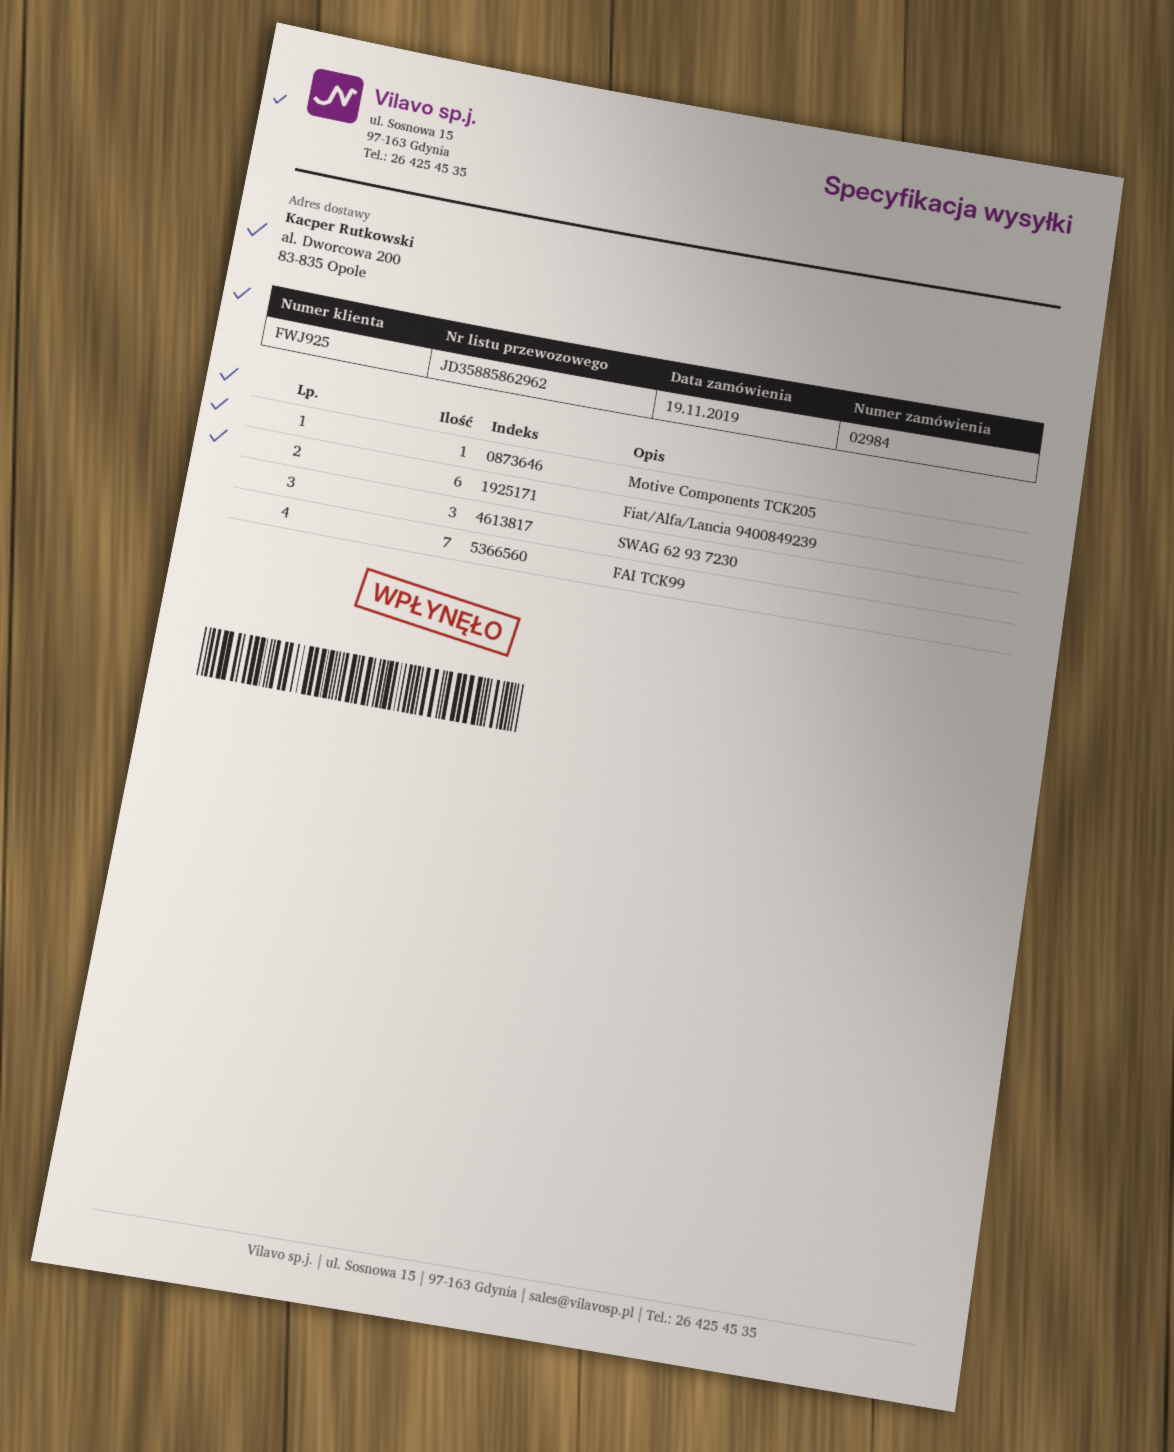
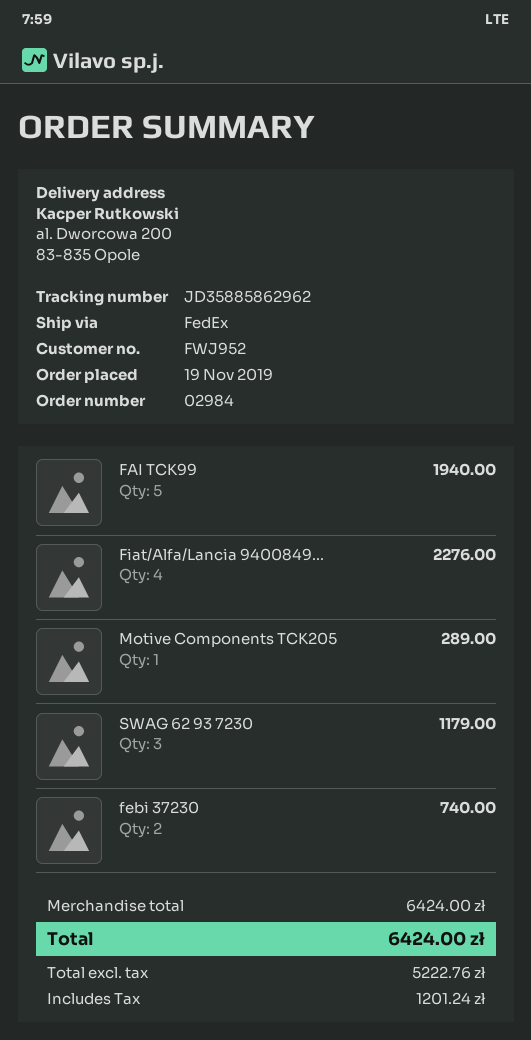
customer number: FWJ925 -> FWJ952
Fiat/Alfa/Lancia 9400849239: 6 -> 4
FAI TCK99: 7 -> 5
febi 37230: none -> 2

